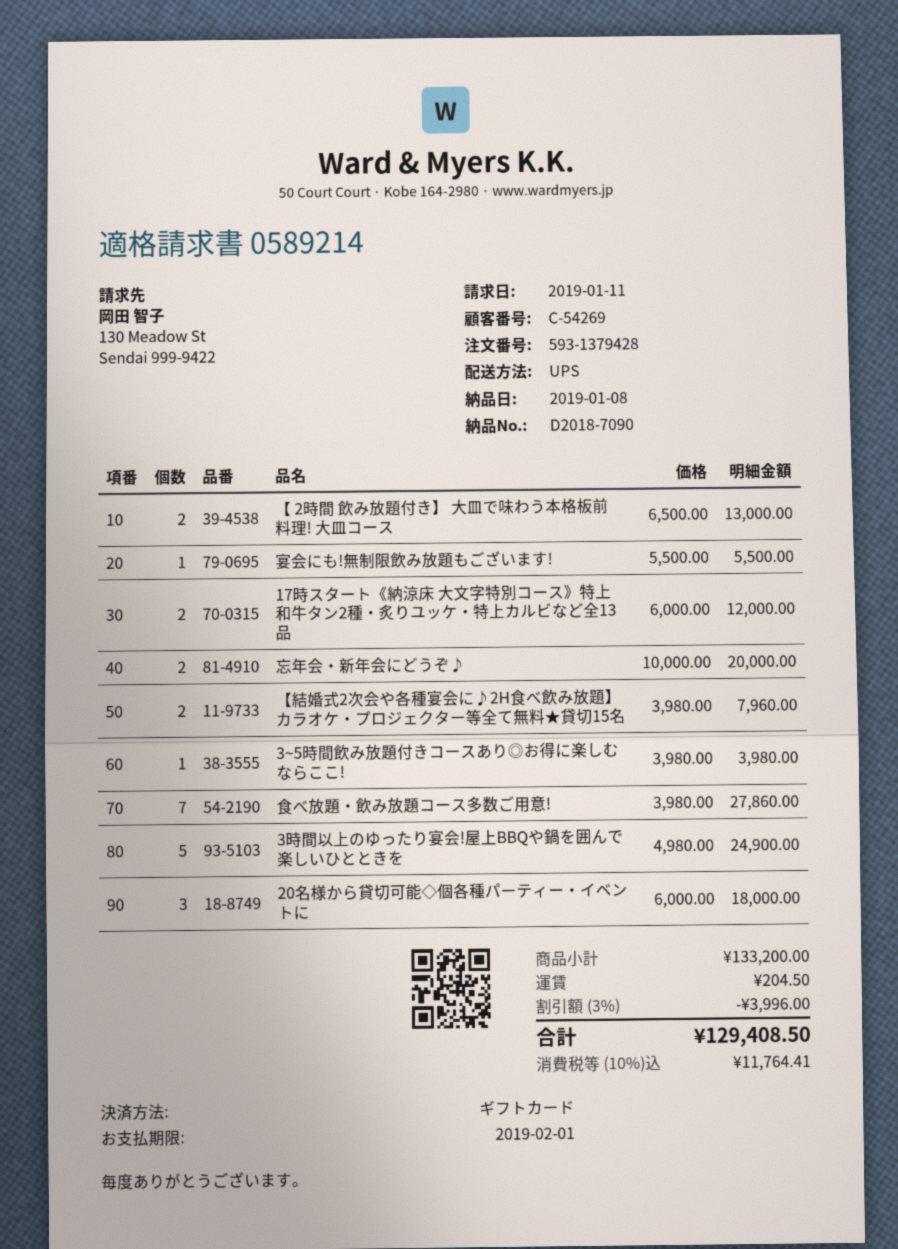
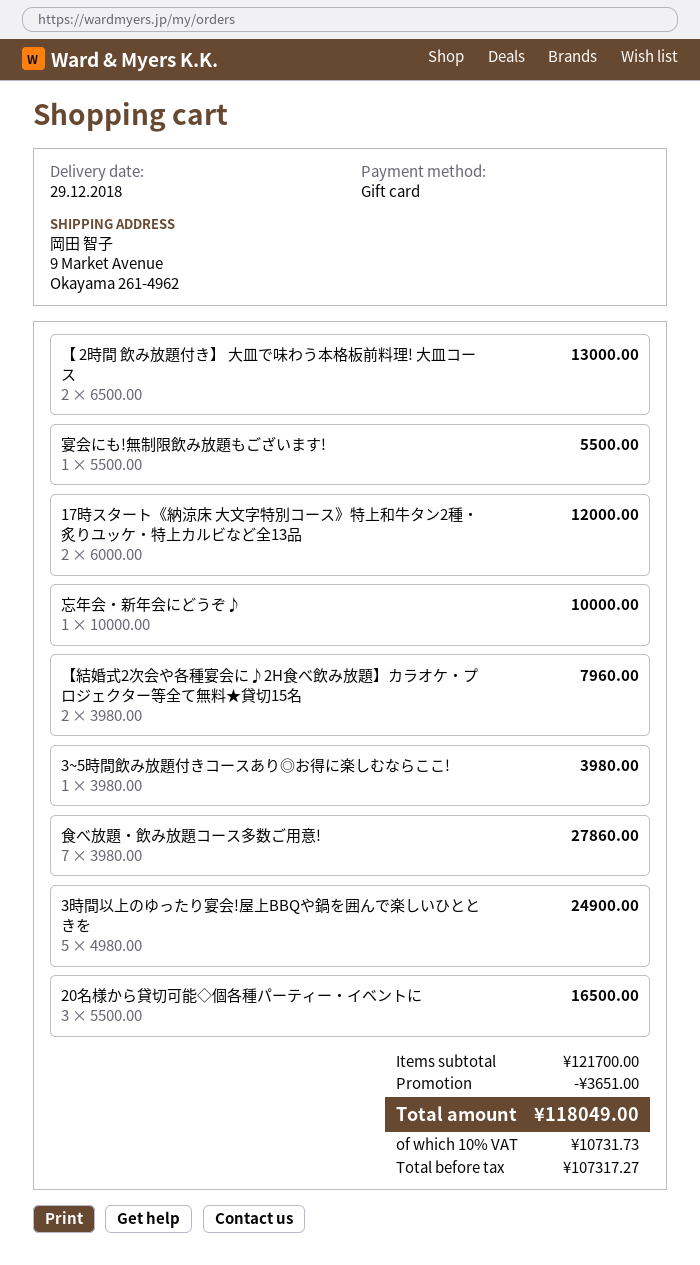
delivery date: 2019-01-08 -> 2018-12-29
忘年会・新年会にどうぞ♪: 2 x 10000.00 = 20000.00 -> 1 x 10000.00 = 10000.00
20名様から貸切可能◇個各種パーティー・イベントに: 3 x 6000.00 = 18000.00 -> 3 x 5500.00 = 16500.00
subtotal: 133200.00 -> 121700.00
discount: 3996.00 -> 3651.00
shipping: 204.50 -> none
tax: 10% = 11764.41 -> 10% = 10731.73
total: 129408.50 -> 118049.00

